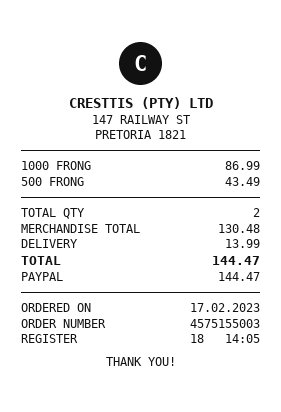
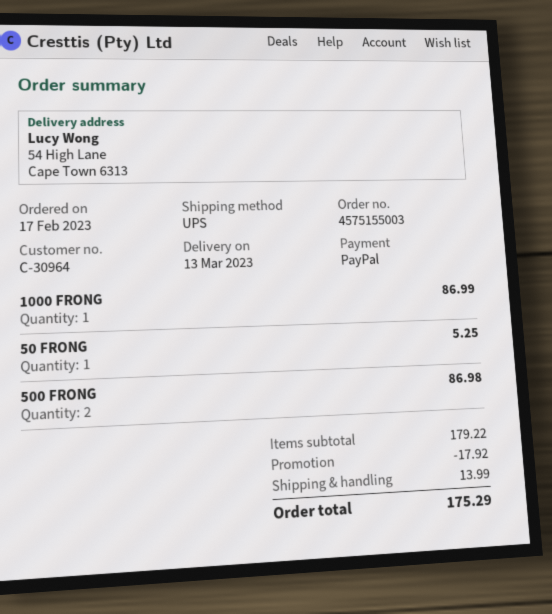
500 FRONG: 1 for 43.49 -> 2 for 86.98
50 FRONG: none -> 1 for 5.25
subtotal: 130.48 -> 179.22
discount: none -> 17.92
total: 144.47 -> 175.29

